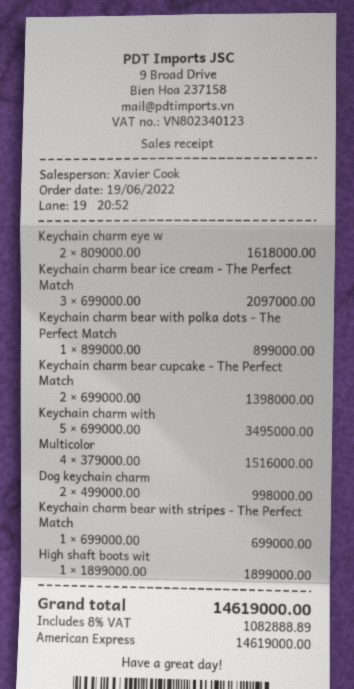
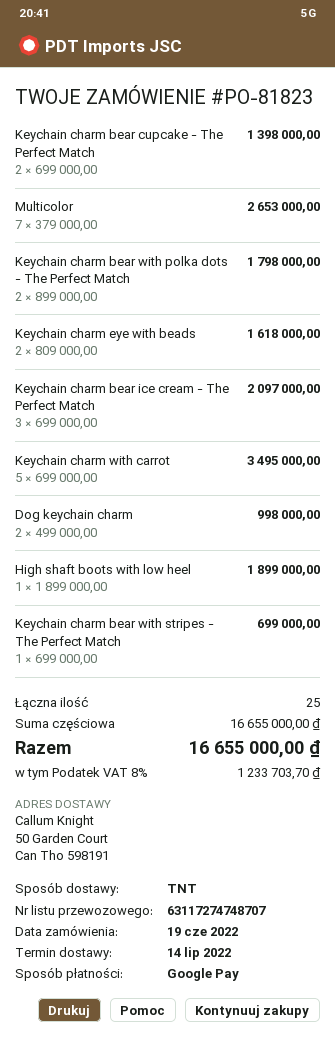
payment method: American Express -> Google Pay
Keychain charm bear with polka dots - The Perfect Match: 1 x 899000.00 = 899000.00 -> 2 x 899000.00 = 1798000.00
Multicolor: 4 x 379000.00 = 1516000.00 -> 7 x 379000.00 = 2653000.00
tax: 8% = 1082888.89 -> 8% = 1233703.70
total: 14619000.00 -> 16655000.00

